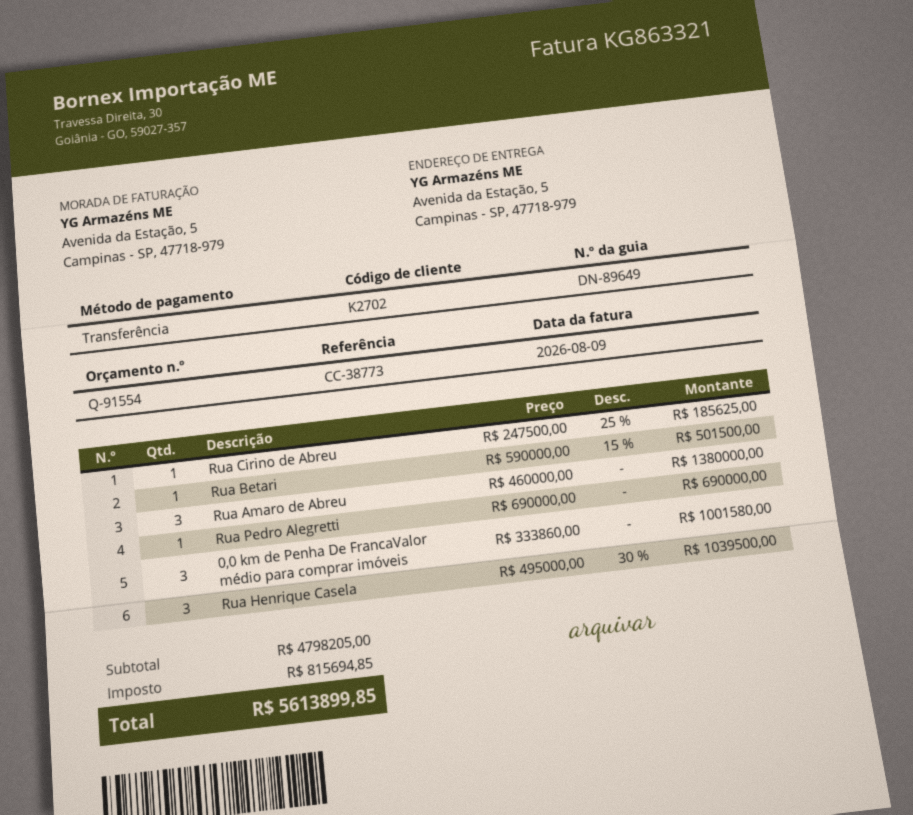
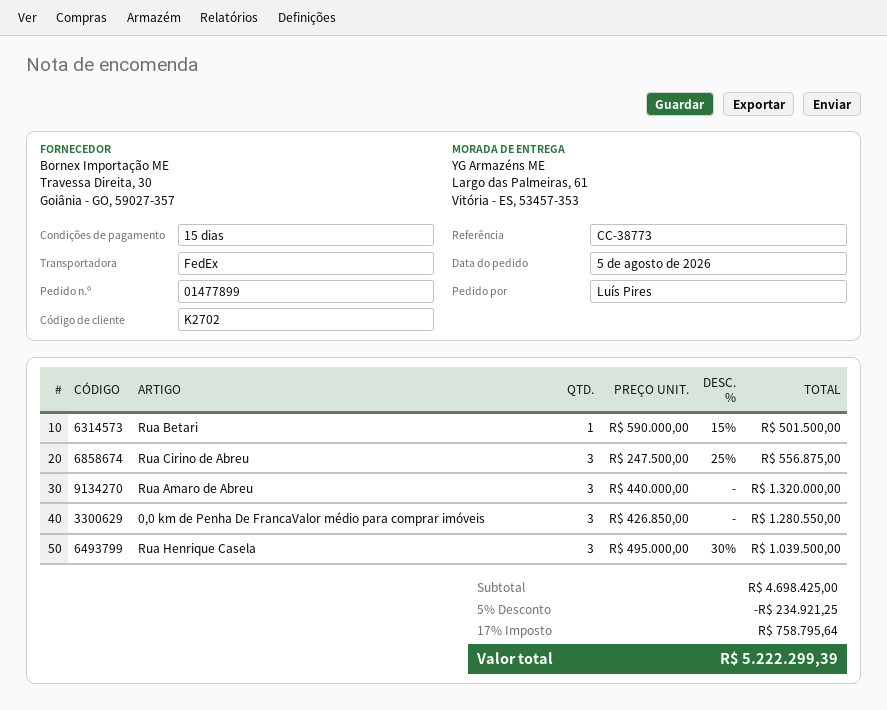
ship to: Avenida da Estação, 5, Campinas - SP, 47718-979 -> Largo das Palmeiras, 61, Vitória - ES, 53457-353
Rua Cirino de Abreu: 1 x 247500.00 - 25% = 185625.00 -> 3 x 247500.00 - 25% = 556875.00
Rua Amaro de Abreu: 3 x 460000.00 = 1380000.00 -> 3 x 440000.00 = 1320000.00
Rua Pedro Alegretti: 1 x 690000.00 = 690000.00 -> none
0,0 km de Penha De FrancaValor médio para comprar imóveis: 3 x 333860.00 = 1001580.00 -> 3 x 426850.00 = 1280550.00
subtotal: 4798205.00 -> 4698425.00
discount: none -> 5% = 234921.25
tax: 815694.85 -> 758795.64
total: 5613899.85 -> 5222299.39

